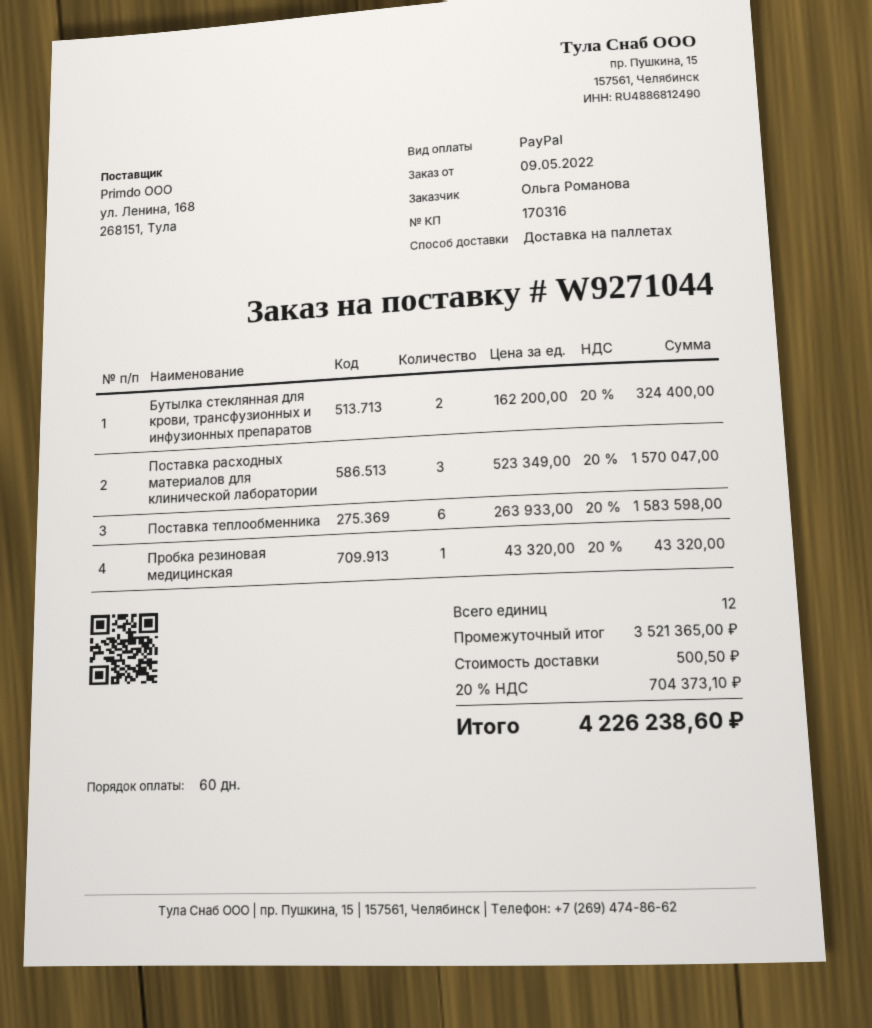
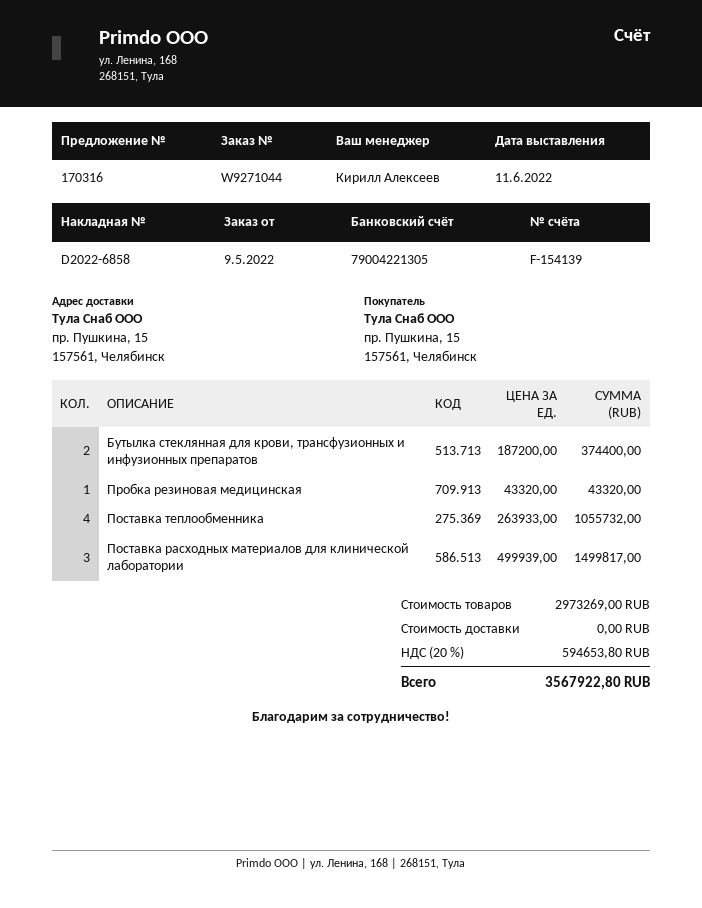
Бутылка стеклянная для крови, трансфузионных и инфузионных препаратов: 2 x 162200.00 = 324400.00 -> 2 x 187200.00 = 374400.00
Поставка расходных материалов для клинической лаборатории: 3 x 523349.00 = 1570047.00 -> 3 x 499939.00 = 1499817.00
Поставка теплообменника: 6 x 263933.00 = 1583598.00 -> 4 x 263933.00 = 1055732.00
subtotal: 3521365.00 -> 2973269.00
shipping: 500.50 -> 0.00
tax: 20% = 704373.10 -> 20% = 594653.80
total: 4226238.60 -> 3567922.80

